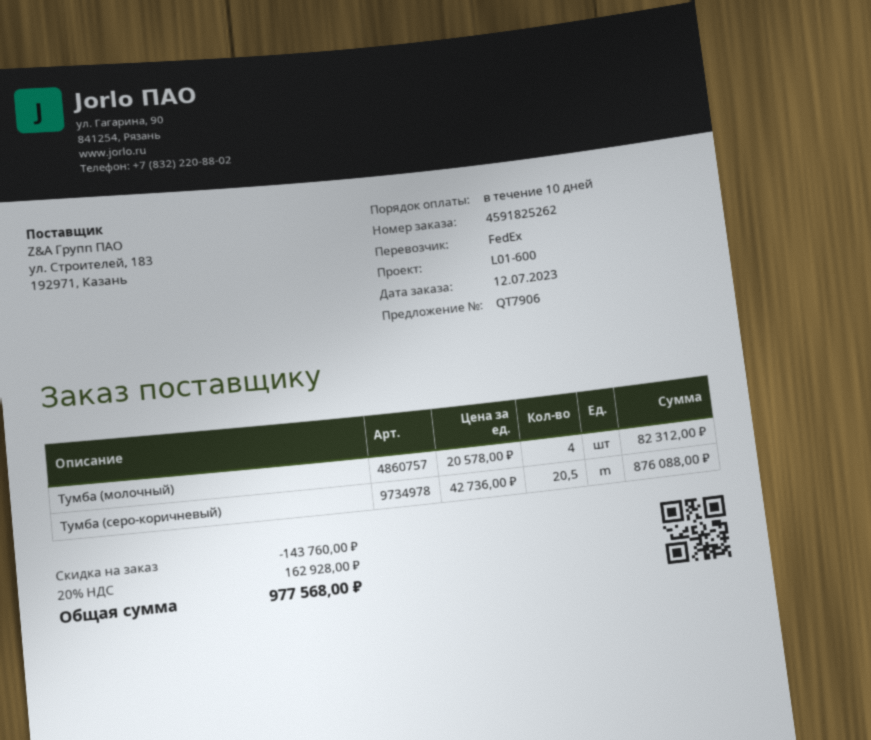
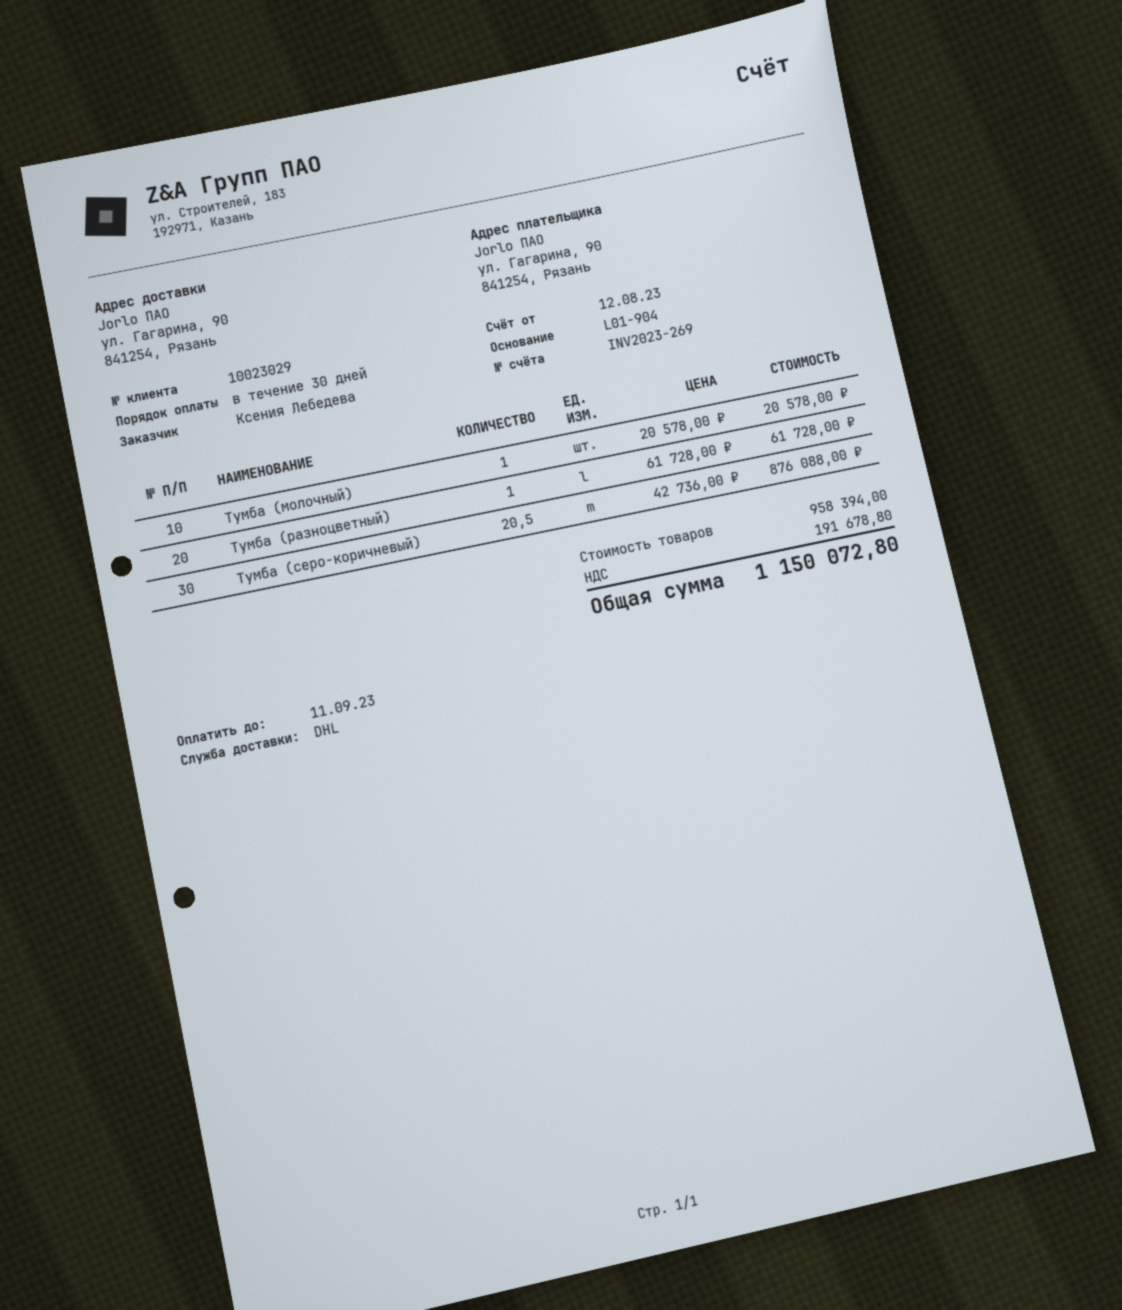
payment terms: 10 days -> 30 days
reference: L01-600 -> L01-904
shipping method: FedEx -> DHL
Тумба (молочный): 4 x 20578.00 = 82312.00 -> 1 x 20578.00 = 20578.00
Тумба (разноцветный): none -> 1 x 61728.00 = 61728.00
discount: 143760.00 -> none
tax: 162928.00 -> 191678.80
total: 977568.00 -> 1150072.80

